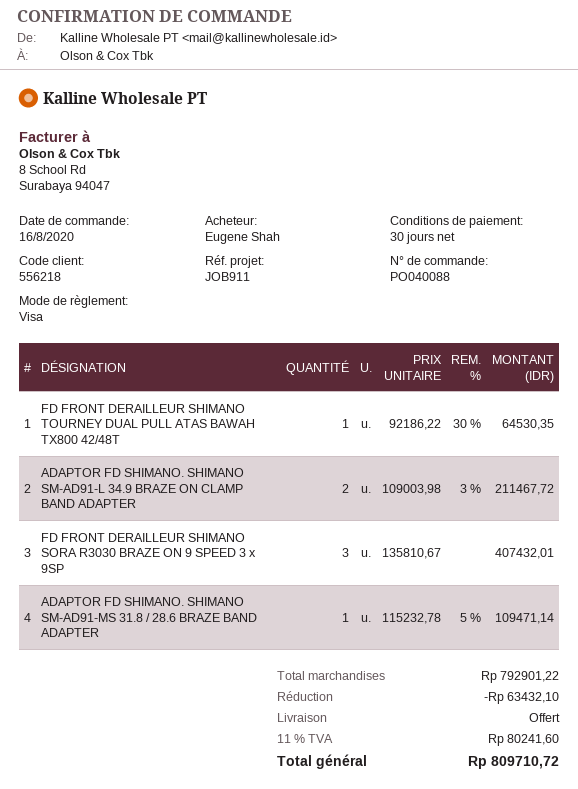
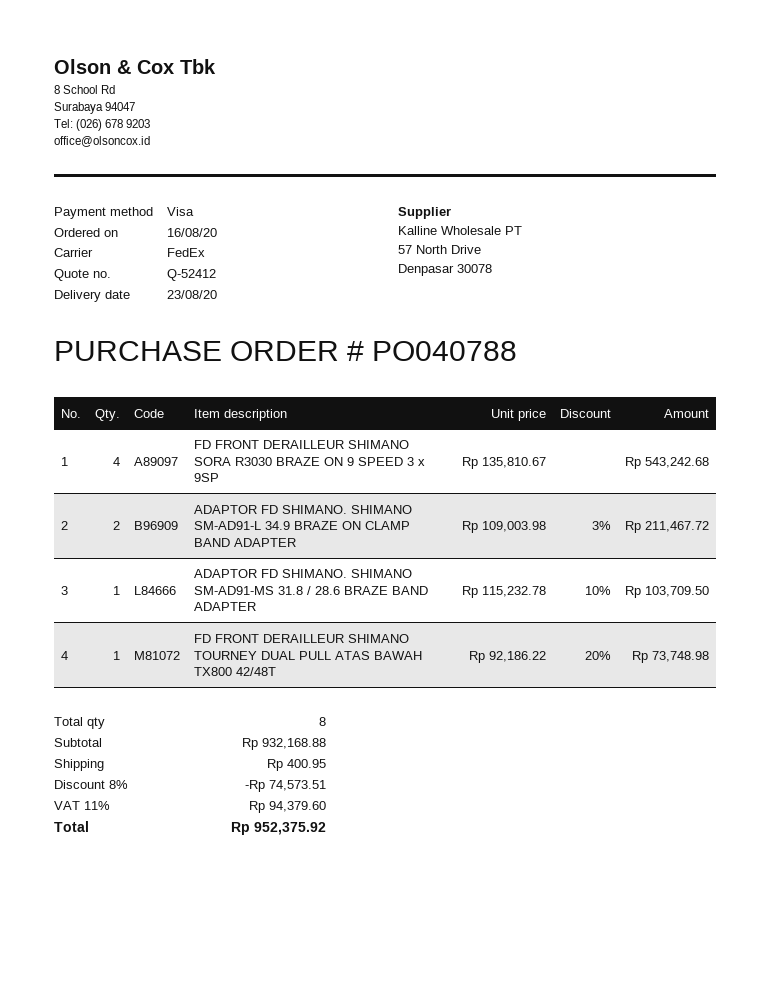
order number: PO040088 -> PO040788
FD FRONT DERAILLEUR SHIMANO TOURNEY DUAL PULL ATAS BAWAH TX800 42/48T: 1 x 92186.22 - 30% = 64530.35 -> 1 x 92186.22 - 20% = 73748.98
FD FRONT DERAILLEUR SHIMANO SORA R3030 BRAZE ON 9 SPEED 3 x 9SP: 3 x 135810.67 = 407432.01 -> 4 x 135810.67 = 543242.68
ADAPTOR FD SHIMANO. SHIMANO SM-AD91-MS 31.8 / 28.6 BRAZE BAND ADAPTER: 1 x 115232.78 - 5% = 109471.14 -> 1 x 115232.78 - 10% = 103709.50
subtotal: 792901.22 -> 932168.88
discount: 63432.10 -> 74573.51
shipping: 0.00 -> 400.95
tax: 11% = 80241.60 -> 11% = 94379.60
total: 809710.72 -> 952375.92

